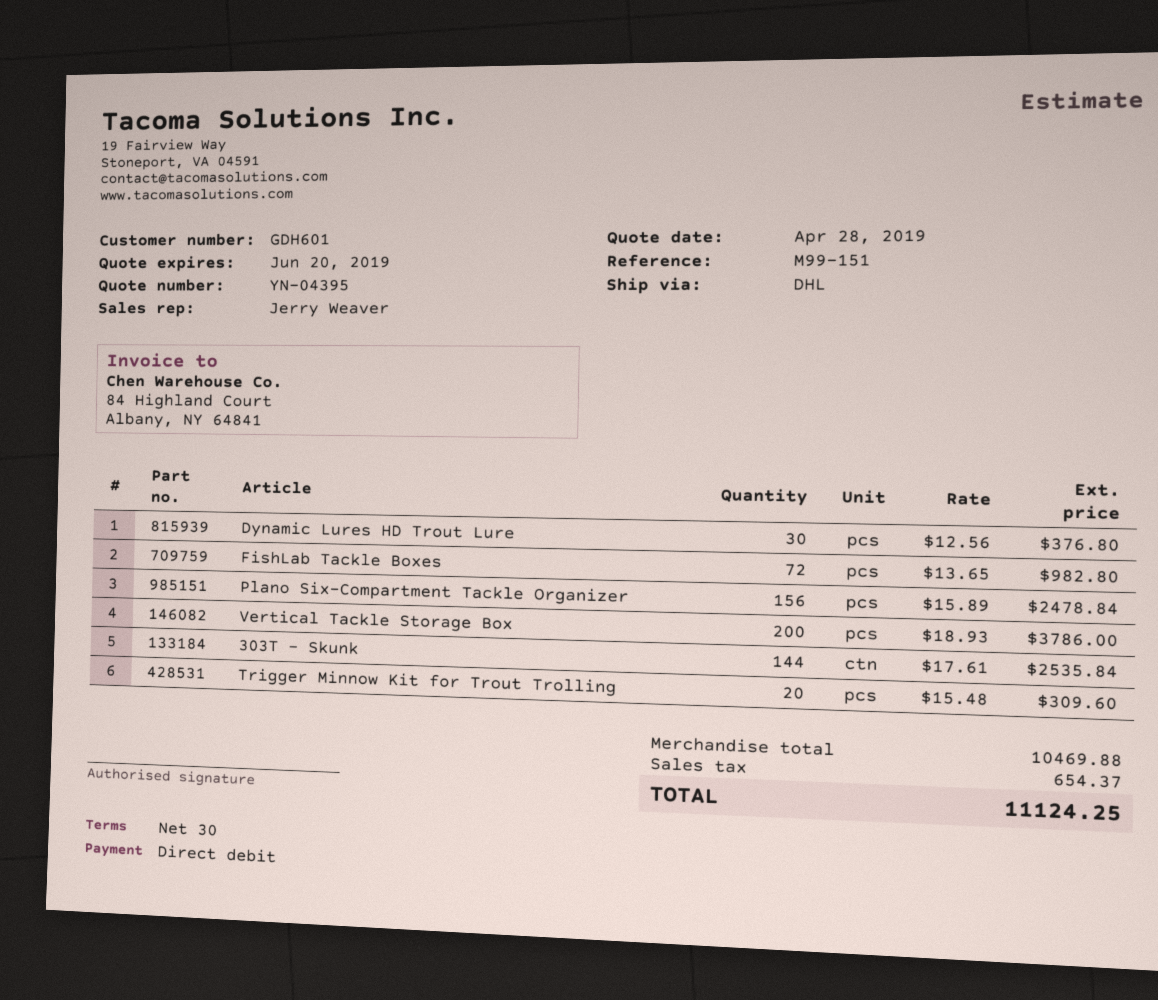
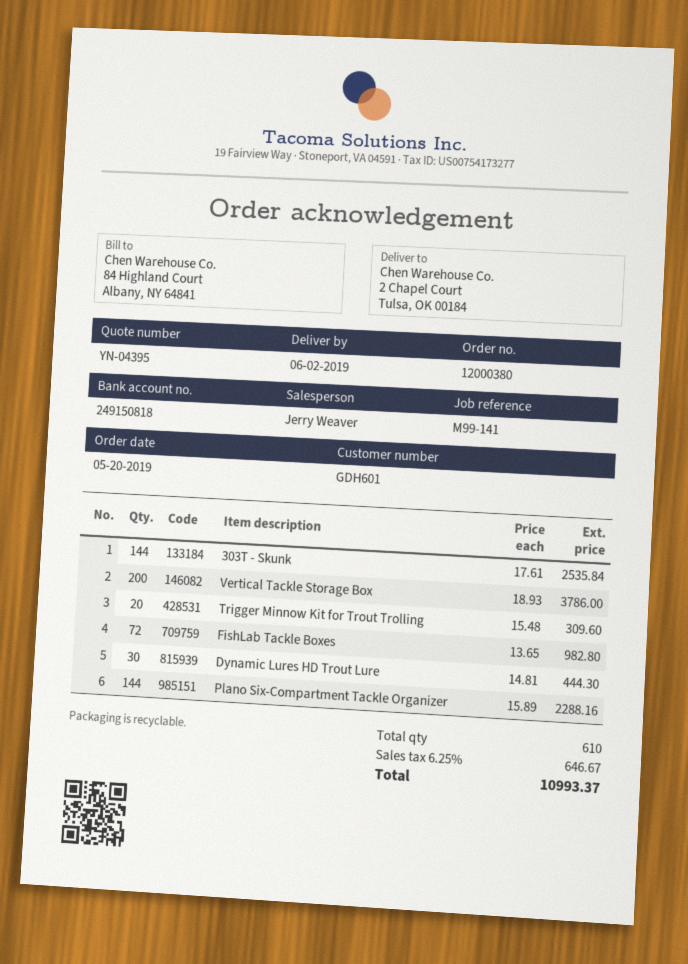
reference: M99-151 -> M99-141
Dynamic Lures HD Trout Lure: 30 x 12.56 = 376.80 -> 30 x 14.81 = 444.30
Plano Six-Compartment Tackle Organizer: 156 x 15.89 = 2478.84 -> 144 x 15.89 = 2288.16
tax: 654.37 -> 646.67
total: 11124.25 -> 10993.37

